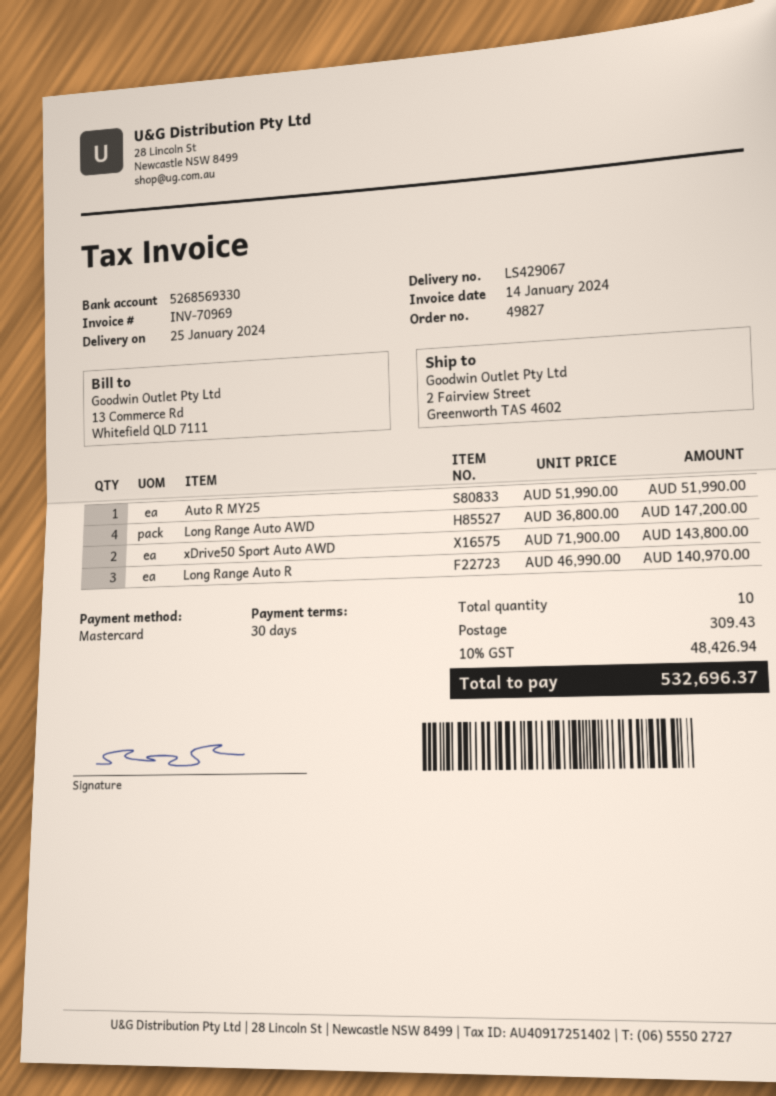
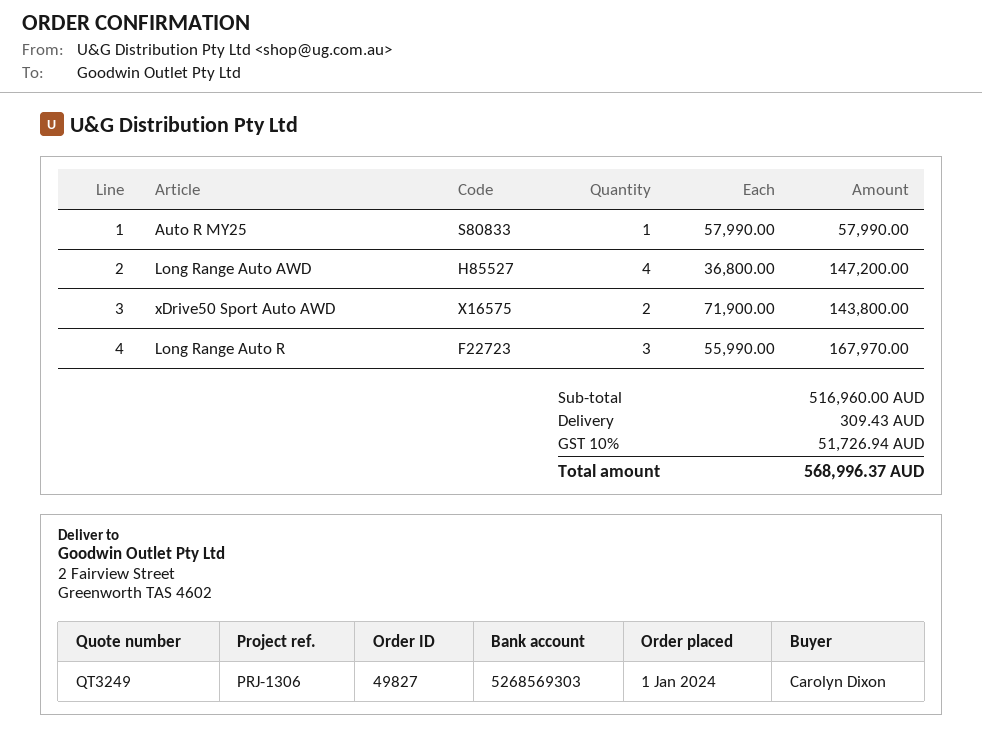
bank account: 5268569330 -> 5268569303
Auto R MY25: 1 x 51990.00 = 51990.00 -> 1 x 57990.00 = 57990.00
Long Range Auto R: 3 x 46990.00 = 140970.00 -> 3 x 55990.00 = 167970.00
tax: 10% = 48426.94 -> 10% = 51726.94
total: 532696.37 -> 568996.37

